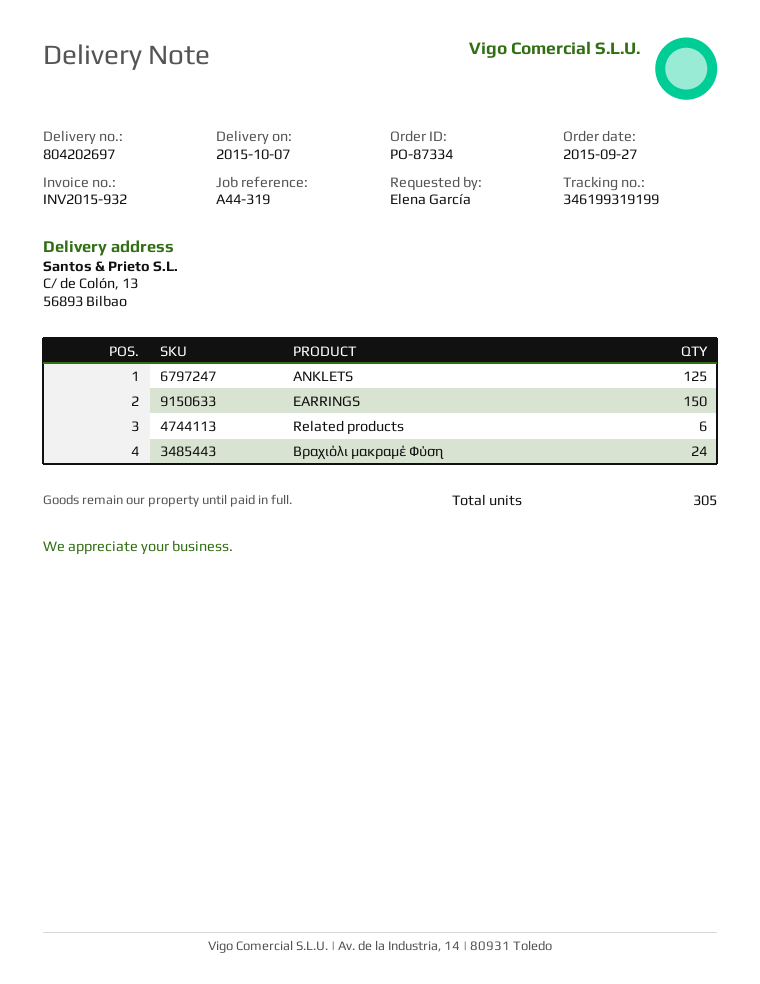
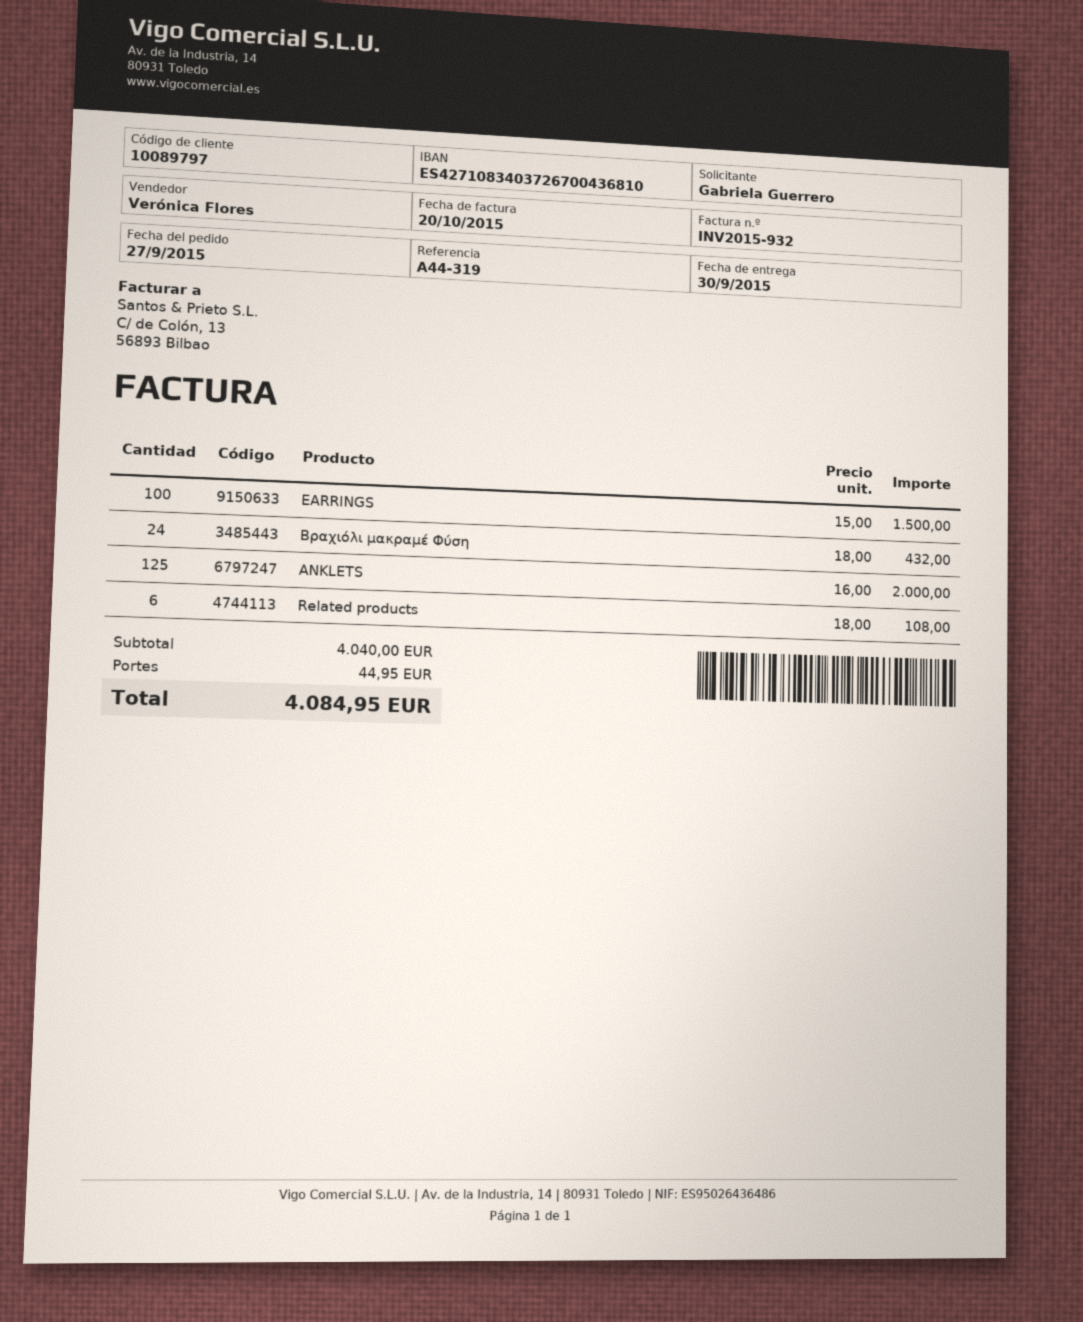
delivery date: 2015-10-07 -> 2015-09-30
ordered by: Elena García -> Gabriela Guerrero
EARRINGS: 150 -> 100

